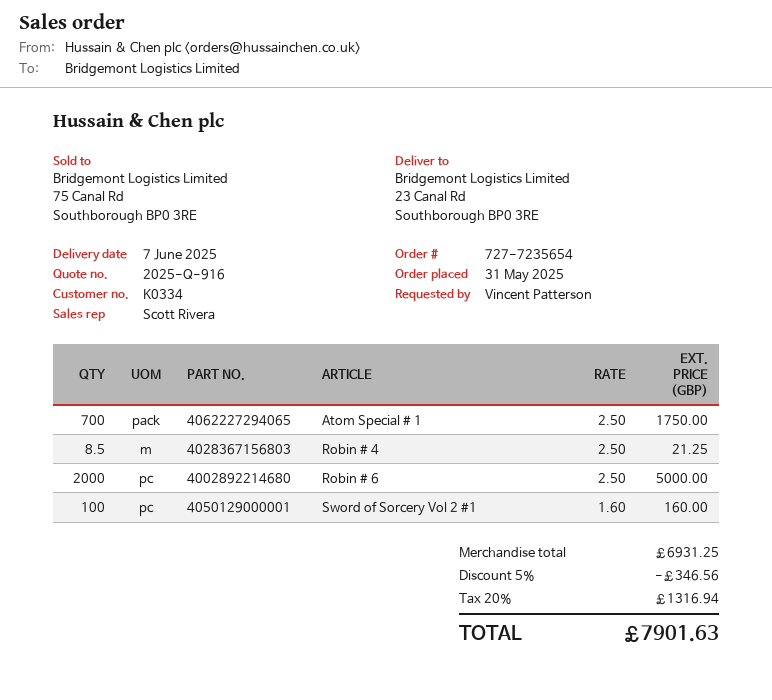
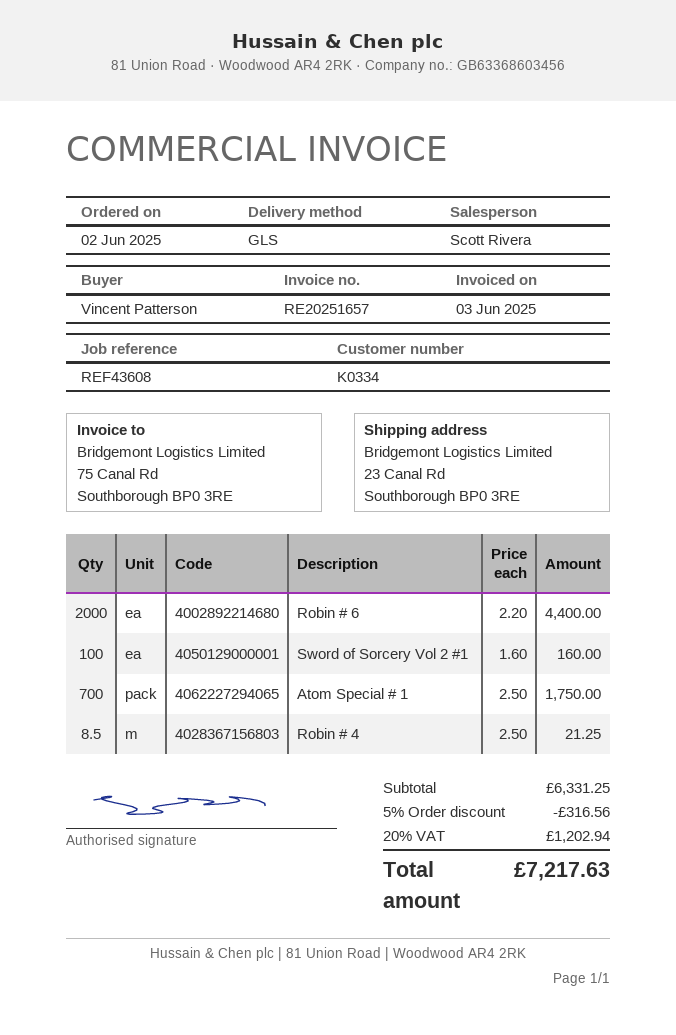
order date: 2025-05-31 -> 2025-06-02
Robin # 6: 2000 x 2.50 = 5000.00 -> 2000 x 2.20 = 4400.00
subtotal: 6931.25 -> 6331.25
discount: 5% = 346.56 -> 5% = 316.56
tax: 20% = 1316.94 -> 20% = 1202.94
total: 7901.63 -> 7217.63

